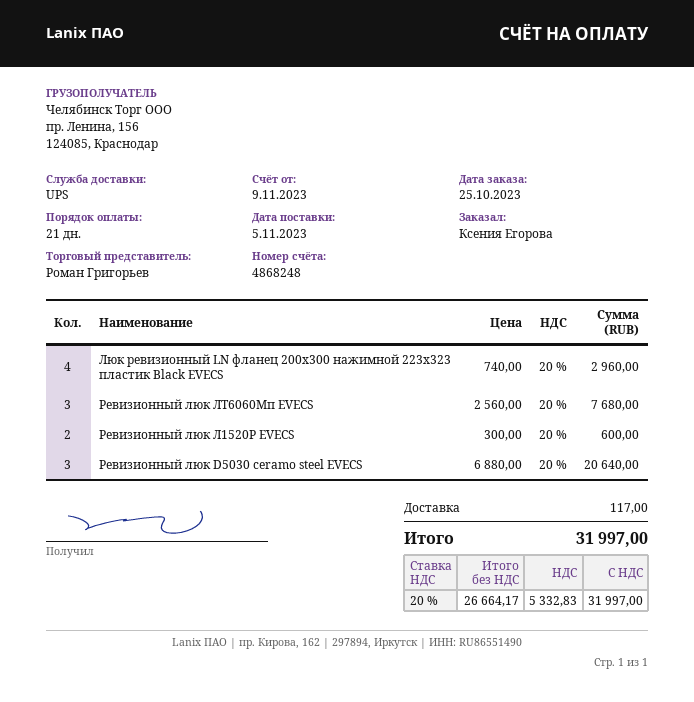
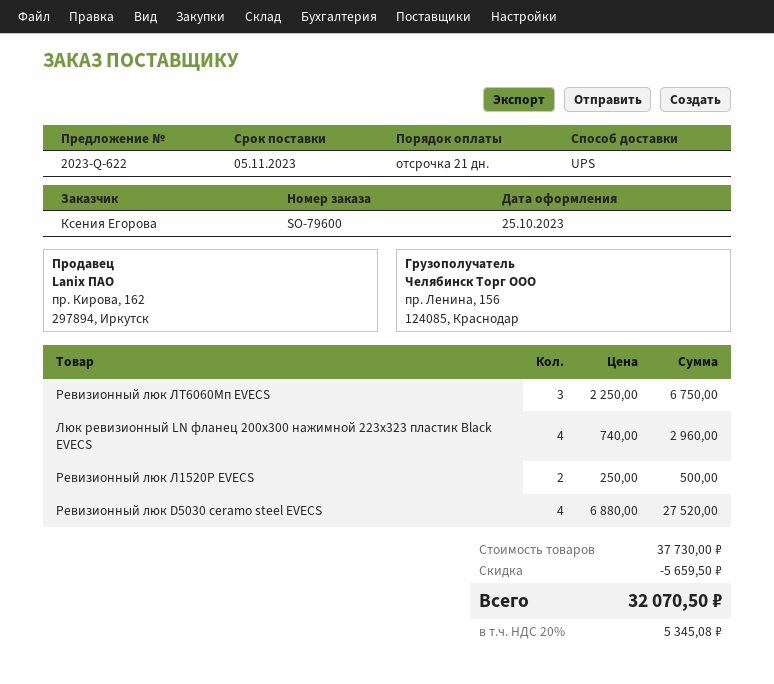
Ревизионный люк ЛТ6060Мп EVECS: 3 x 2560.00 = 7680.00 -> 3 x 2250.00 = 6750.00
Ревизионный люк Л1520Р EVECS: 2 x 300.00 = 600.00 -> 2 x 250.00 = 500.00
Ревизионный люк D5030 ceramo steel EVECS: 3 x 6880.00 = 20640.00 -> 4 x 6880.00 = 27520.00
discount: none -> 5659.50
shipping: 117.00 -> none
tax: 20% = 5332.83 -> 20% = 5345.08
total: 31997.00 -> 32070.50

